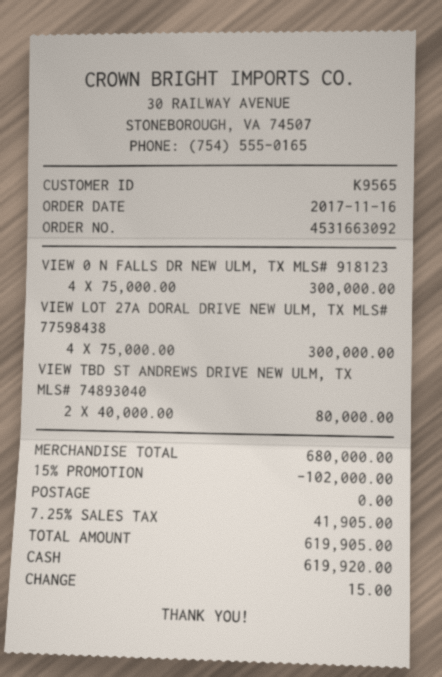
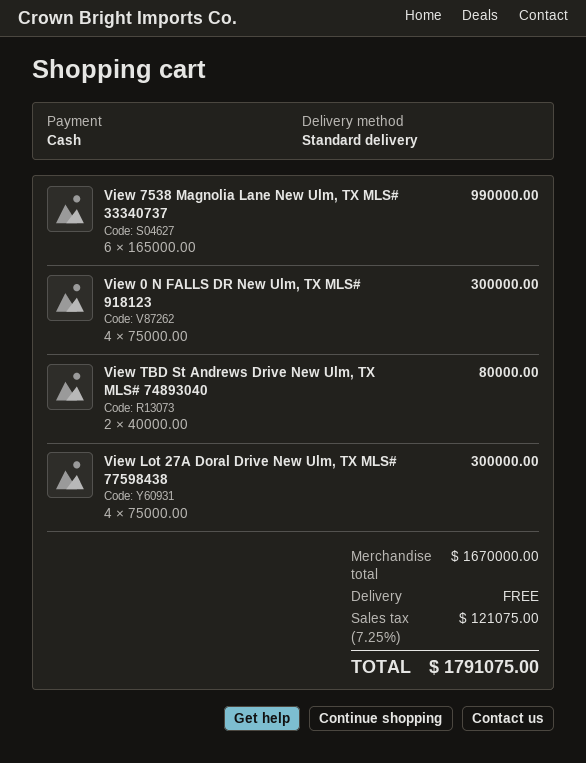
View 7538 Magnolia Lane New Ulm, TX MLS# 33340737: none -> 6 x 165000.00 = 990000.00
subtotal: 680000.00 -> 1670000.00
discount: 15% = 102000.00 -> none
tax: 7.25% = 41905.00 -> 7.25% = 121075.00
total: 619905.00 -> 1791075.00

